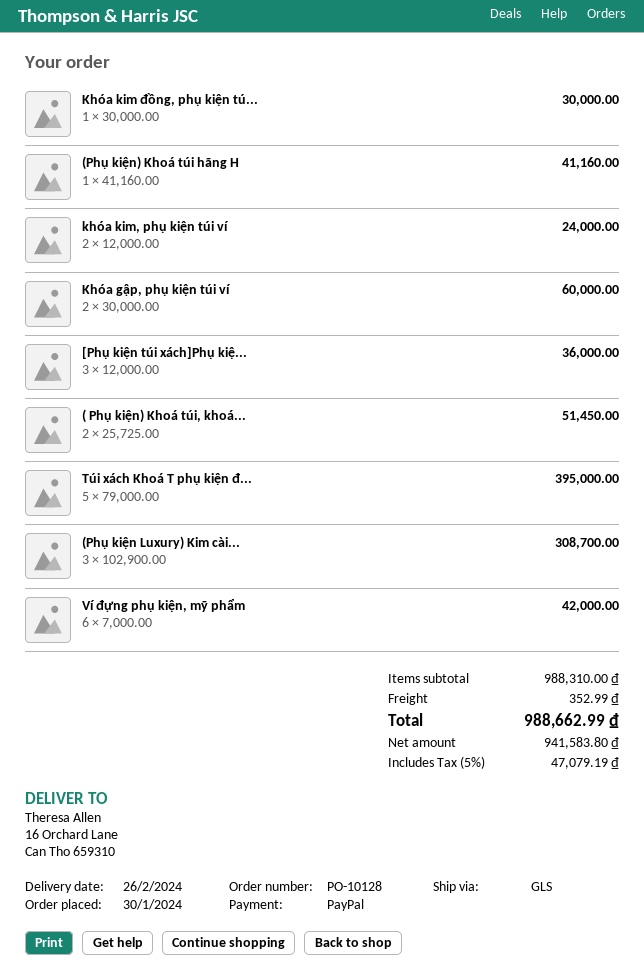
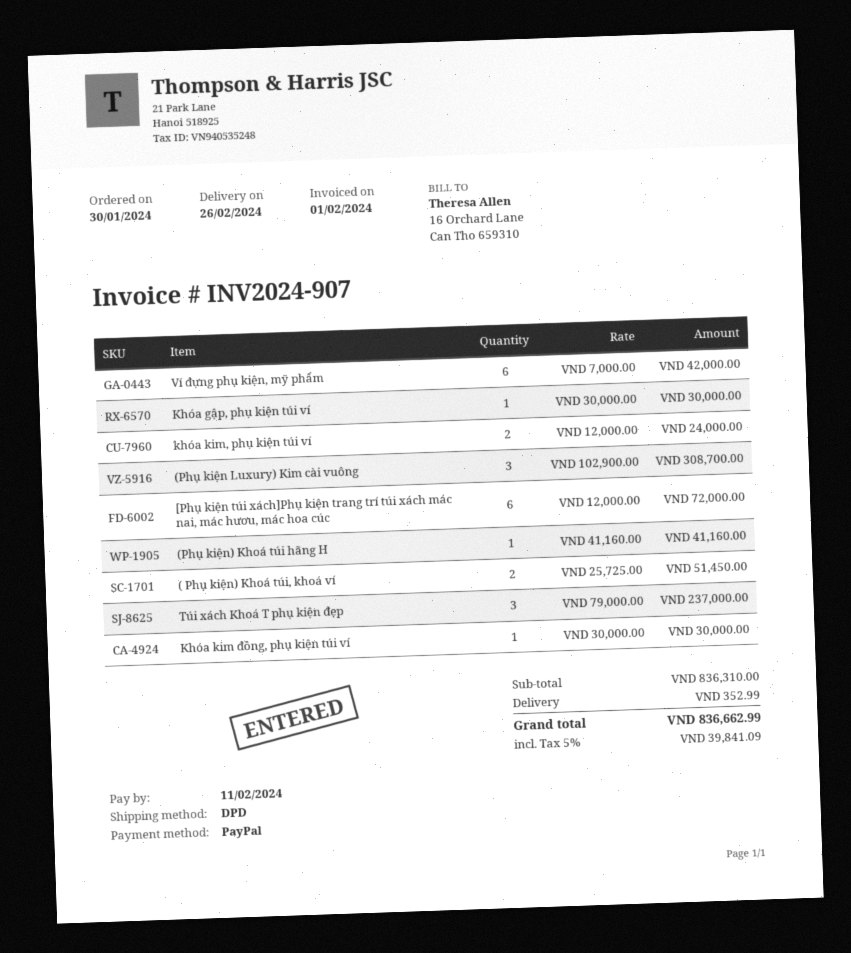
shipping method: GLS -> DPD
Khóa gập, phụ kiện túi ví: 2 x 30000.00 = 60000.00 -> 1 x 30000.00 = 30000.00
[Phụ kiện túi xách]Phụ kiệ...: 3 x 12000.00 = 36000.00 -> 6 x 12000.00 = 72000.00
Túi xách Khoá T phụ kiện đ...: 5 x 79000.00 = 395000.00 -> 3 x 79000.00 = 237000.00
subtotal: 988310.00 -> 836310.00
tax: 5% = 47079.19 -> 5% = 39841.09
total: 988662.99 -> 836662.99

